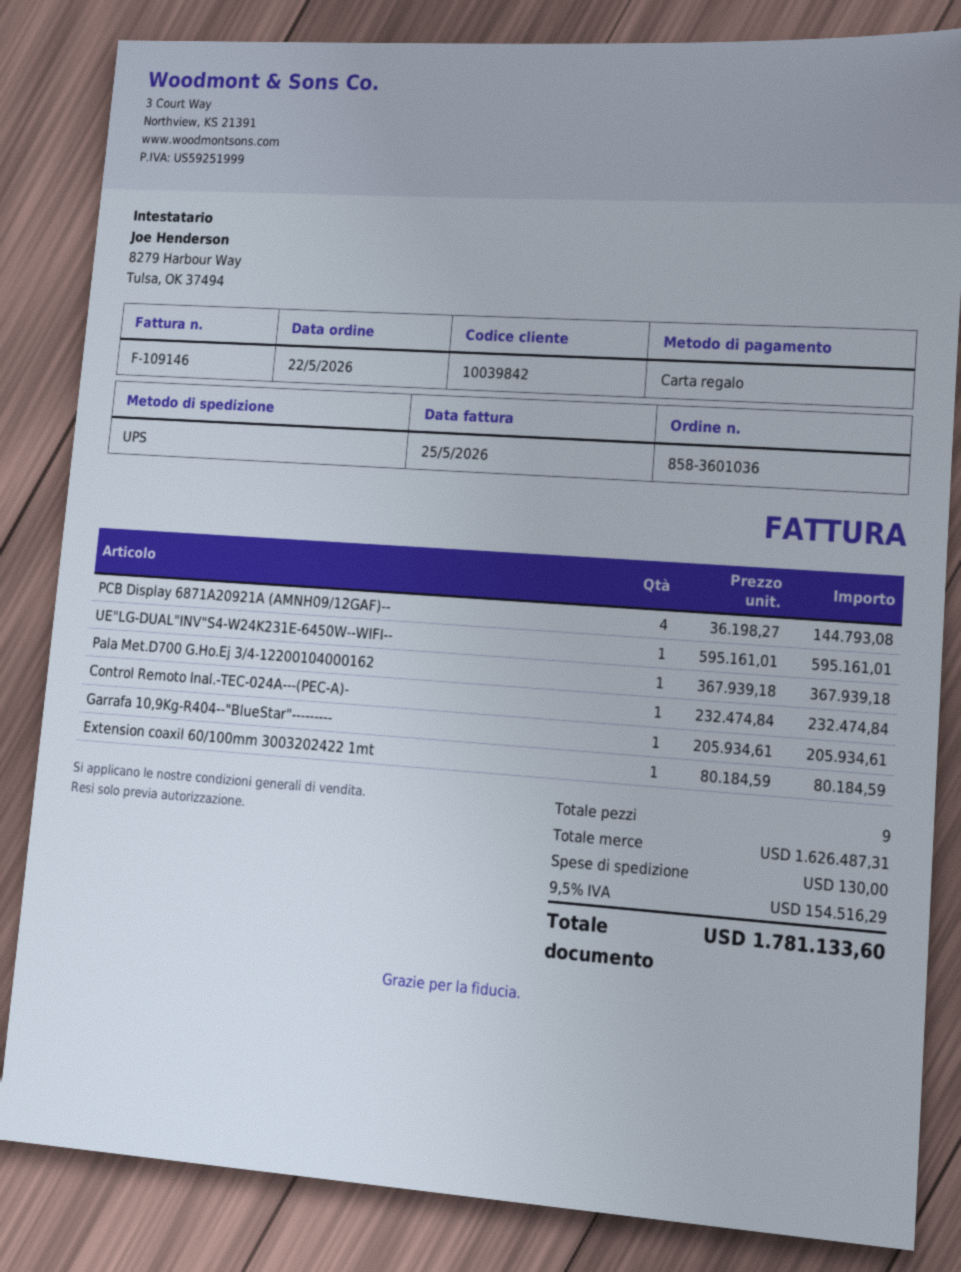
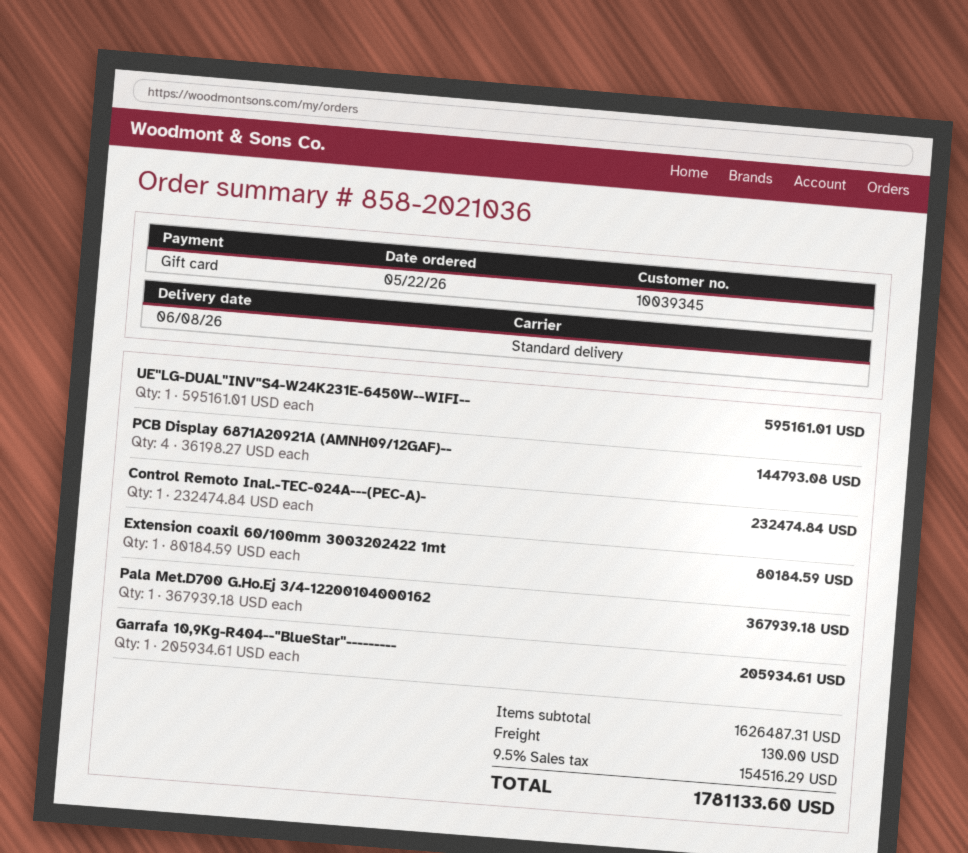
order number: 858-3601036 -> 858-2021036
customer number: 10039842 -> 10039345
shipping method: UPS -> standard

